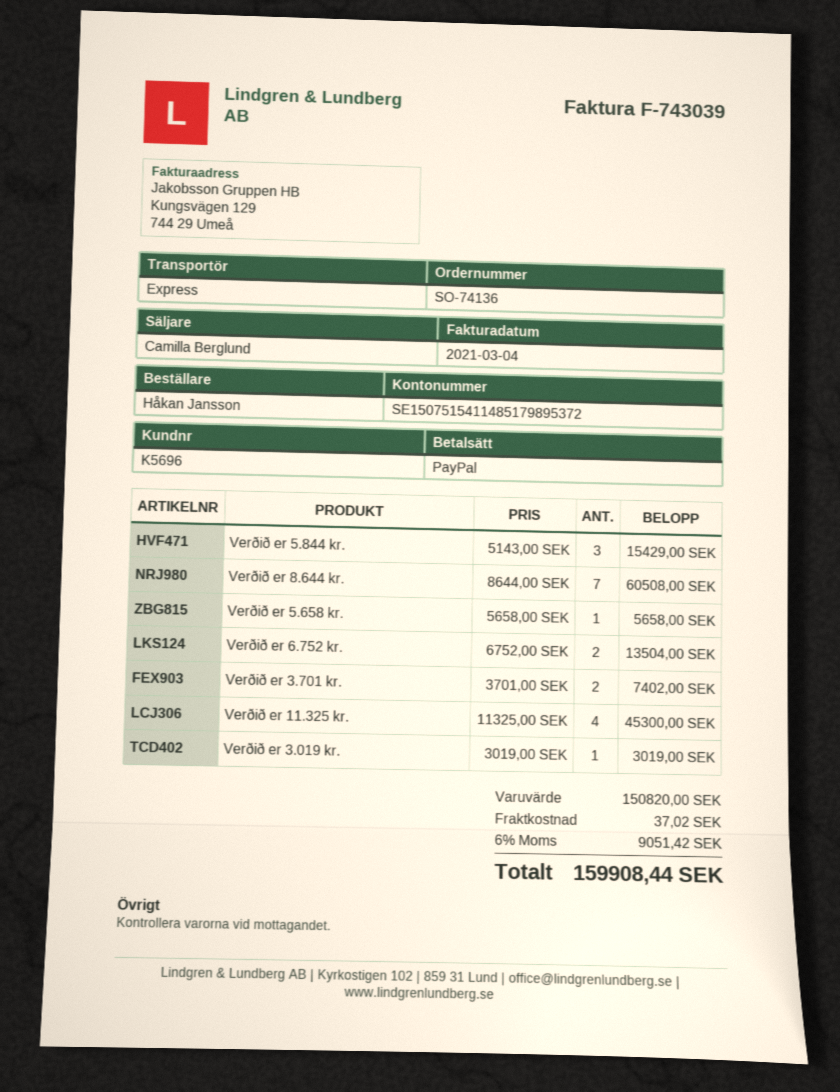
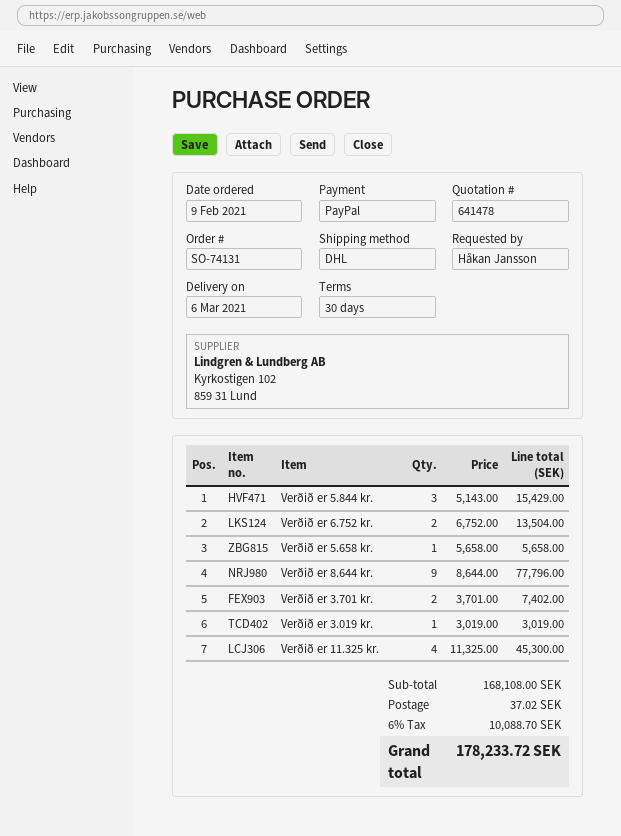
order number: SO-74136 -> SO-74131
shipping method: express -> DHL
Verðið er 8.644 kr.: 7 x 8644.00 = 60508.00 -> 9 x 8644.00 = 77796.00
subtotal: 150820.00 -> 168108.00
tax: 6% = 9051.42 -> 6% = 10088.70
total: 159908.44 -> 178233.72

